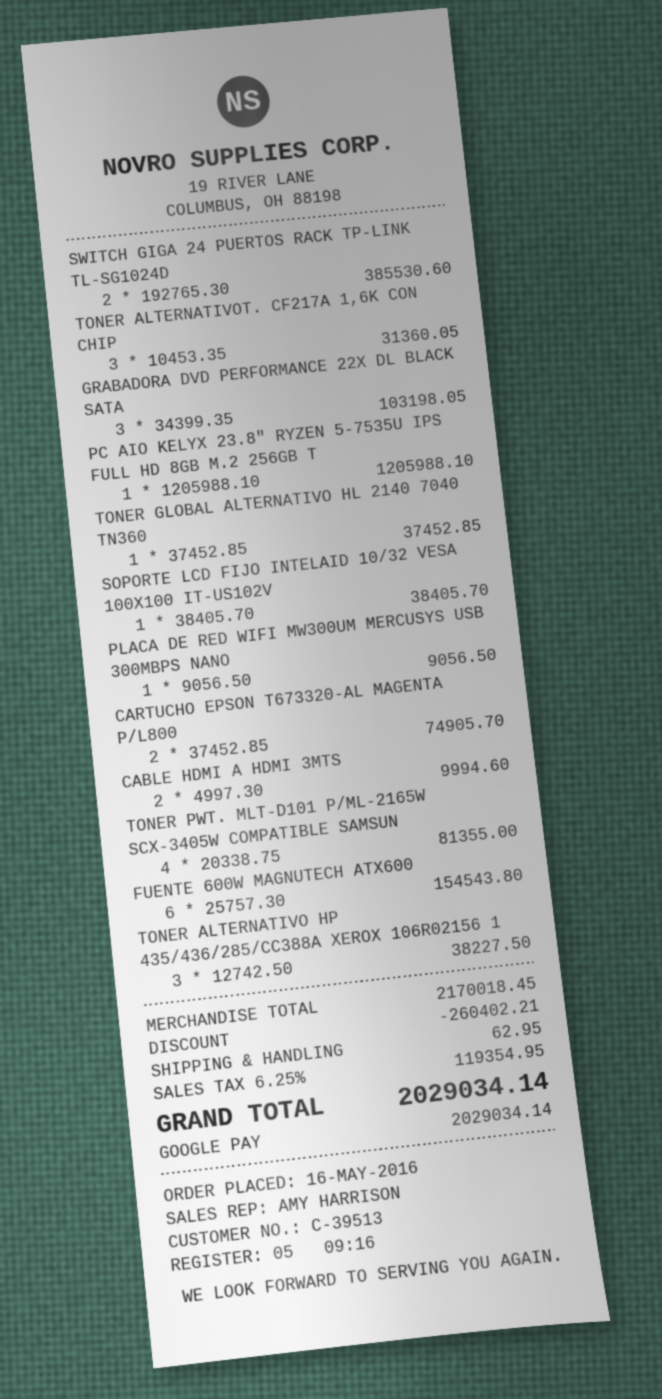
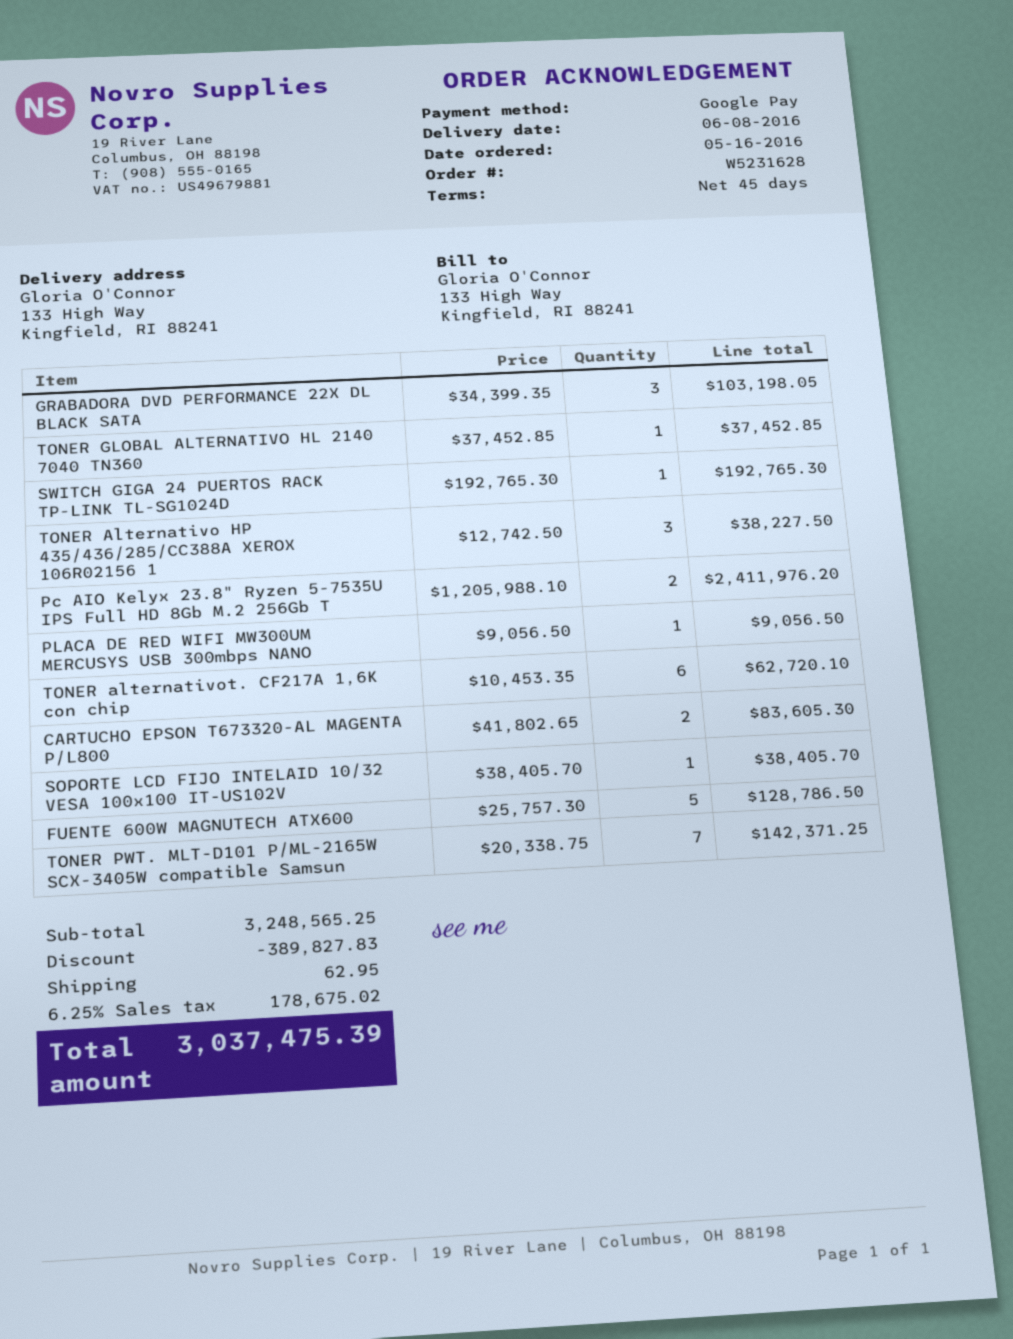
SWITCH GIGA 24 PUERTOS RACK TP-LINK TL-SG1024D: 2 x 192765.30 = 385530.60 -> 1 x 192765.30 = 192765.30
TONER ALTERNATIVOT. CF217A 1,6K CON CHIP: 3 x 10453.35 = 31360.05 -> 6 x 10453.35 = 62720.10
PC AIO KELYX 23.8" RYZEN 5-7535U IPS FULL HD 8GB M.2 256GB T: 1 x 1205988.10 = 1205988.10 -> 2 x 1205988.10 = 2411976.20
CARTUCHO EPSON T673320-AL MAGENTA P/L800: 2 x 37452.85 = 74905.70 -> 2 x 41802.65 = 83605.30
CABLE HDMI A HDMI 3MTS: 2 x 4997.30 = 9994.60 -> none
TONER PWT. MLT-D101 P/ML-2165W SCX-3405W COMPATIBLE SAMSUN: 4 x 20338.75 = 81355.00 -> 7 x 20338.75 = 142371.25
FUENTE 600W MAGNUTECH ATX600: 6 x 25757.30 = 154543.80 -> 5 x 25757.30 = 128786.50
subtotal: 2170018.45 -> 3248565.25
discount: 260402.21 -> 389827.83
tax: 6.25% = 119354.95 -> 6.25% = 178675.02
total: 2029034.14 -> 3037475.39

